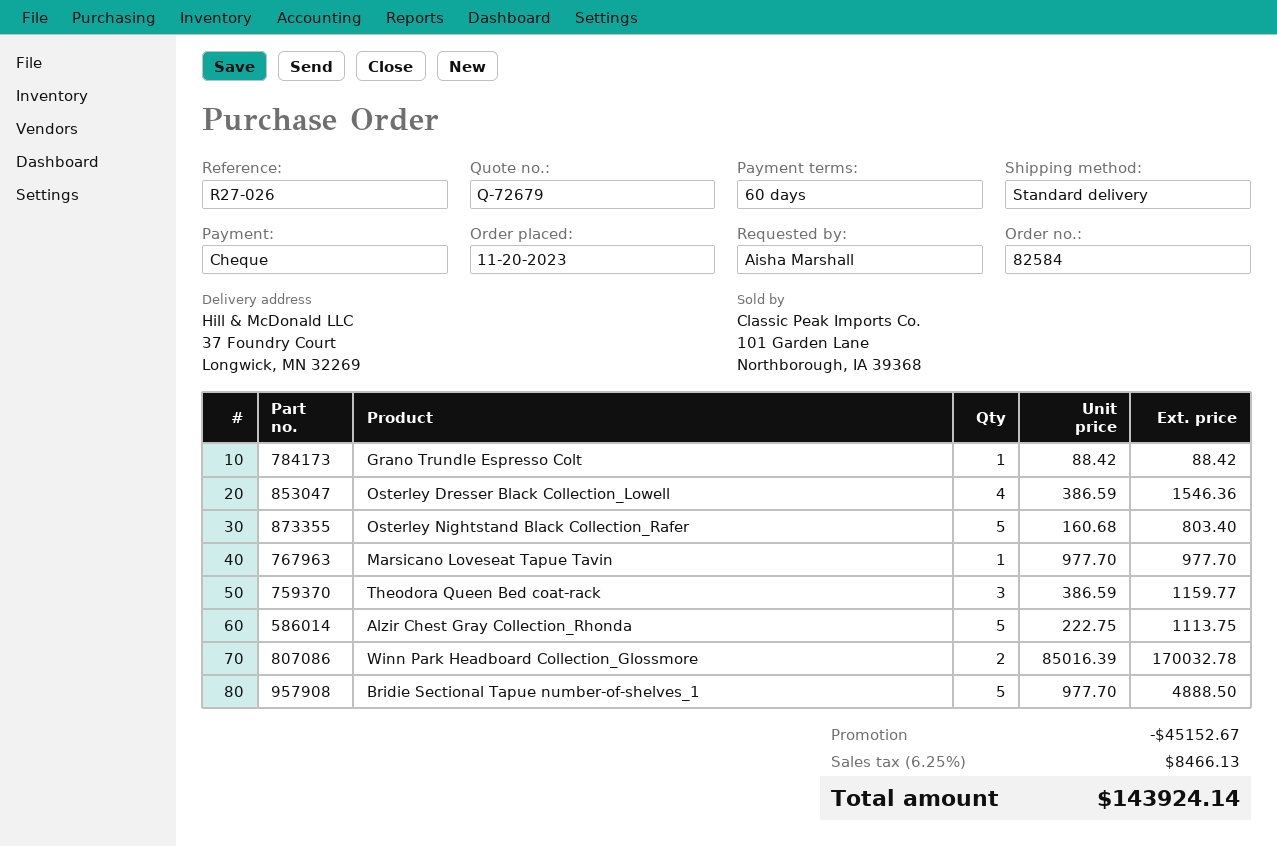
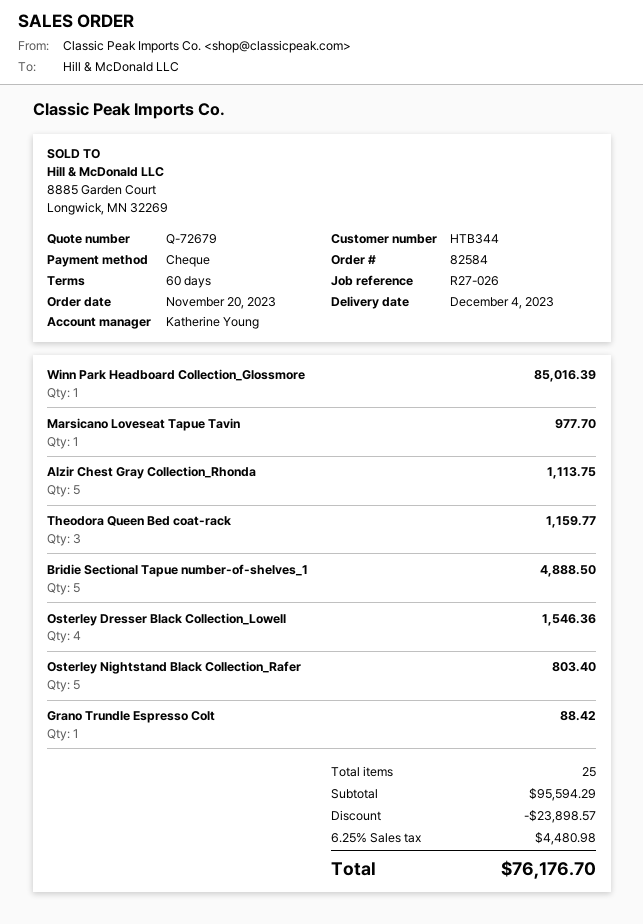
Winn Park Headboard Collection_Glossmore: 2 for 170032.78 -> 1 for 85016.39
discount: 45152.67 -> 23898.57
tax: 6.25% = 8466.13 -> 6.25% = 4480.98
total: 143924.14 -> 76176.70

